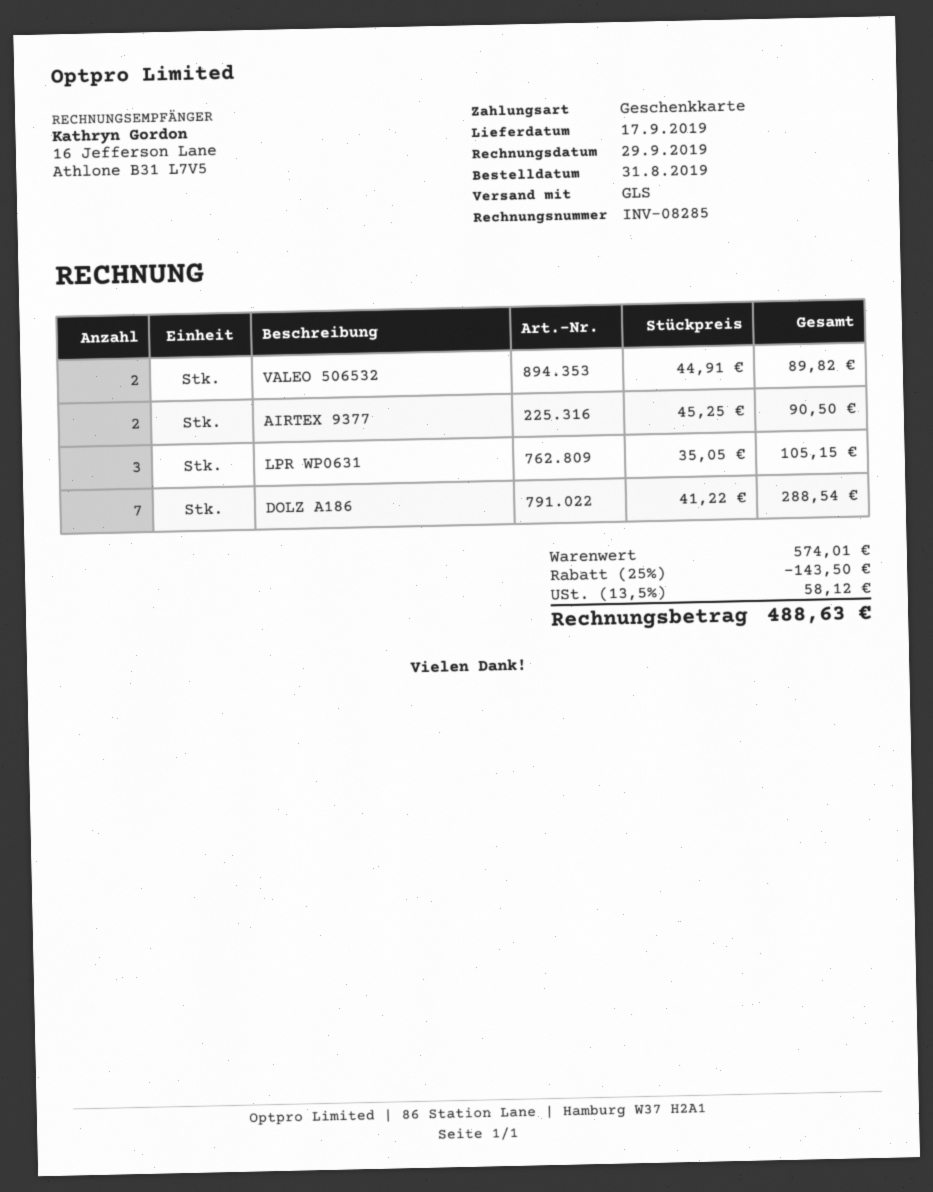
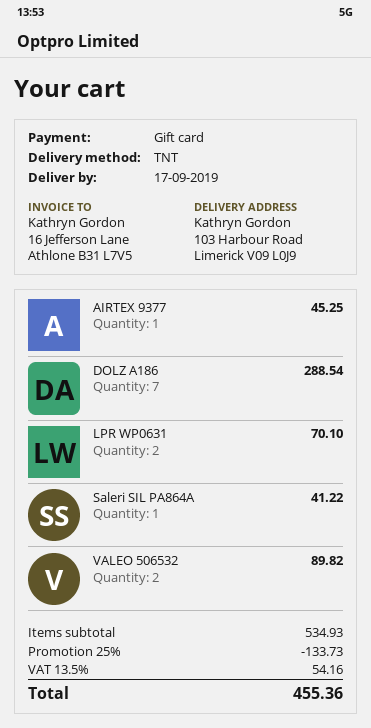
shipping method: GLS -> TNT
AIRTEX 9377: 2 for 90.50 -> 1 for 45.25
LPR WP0631: 3 for 105.15 -> 2 for 70.10
Saleri SIL PA864A: none -> 1 for 41.22
subtotal: 574.01 -> 534.93
discount: 25% = 143.50 -> 25% = 133.73
tax: 13.5% = 58.12 -> 13.5% = 54.16
total: 488.63 -> 455.36

